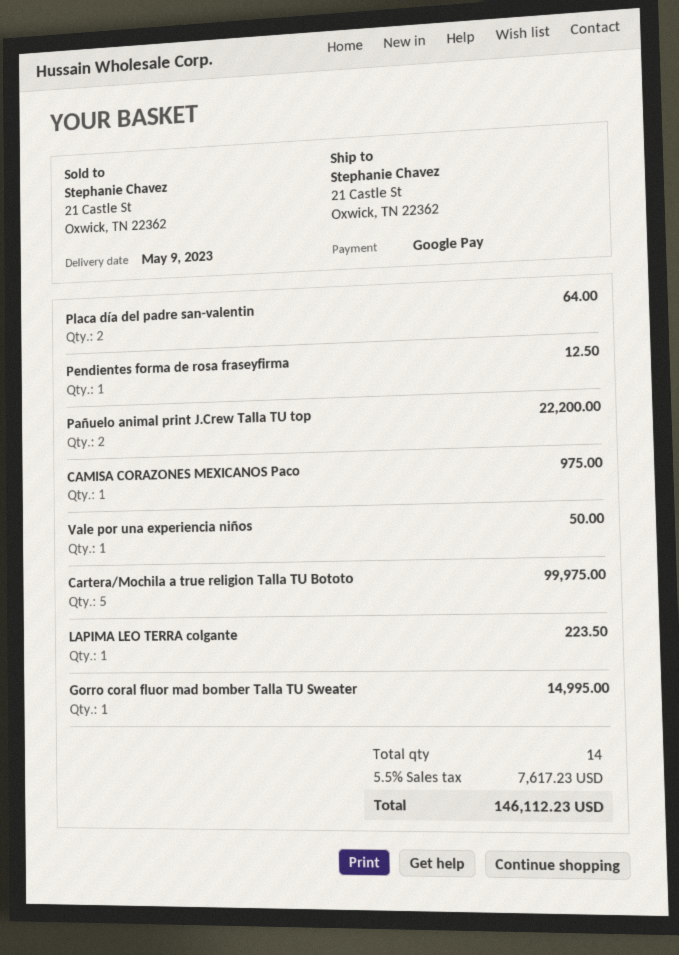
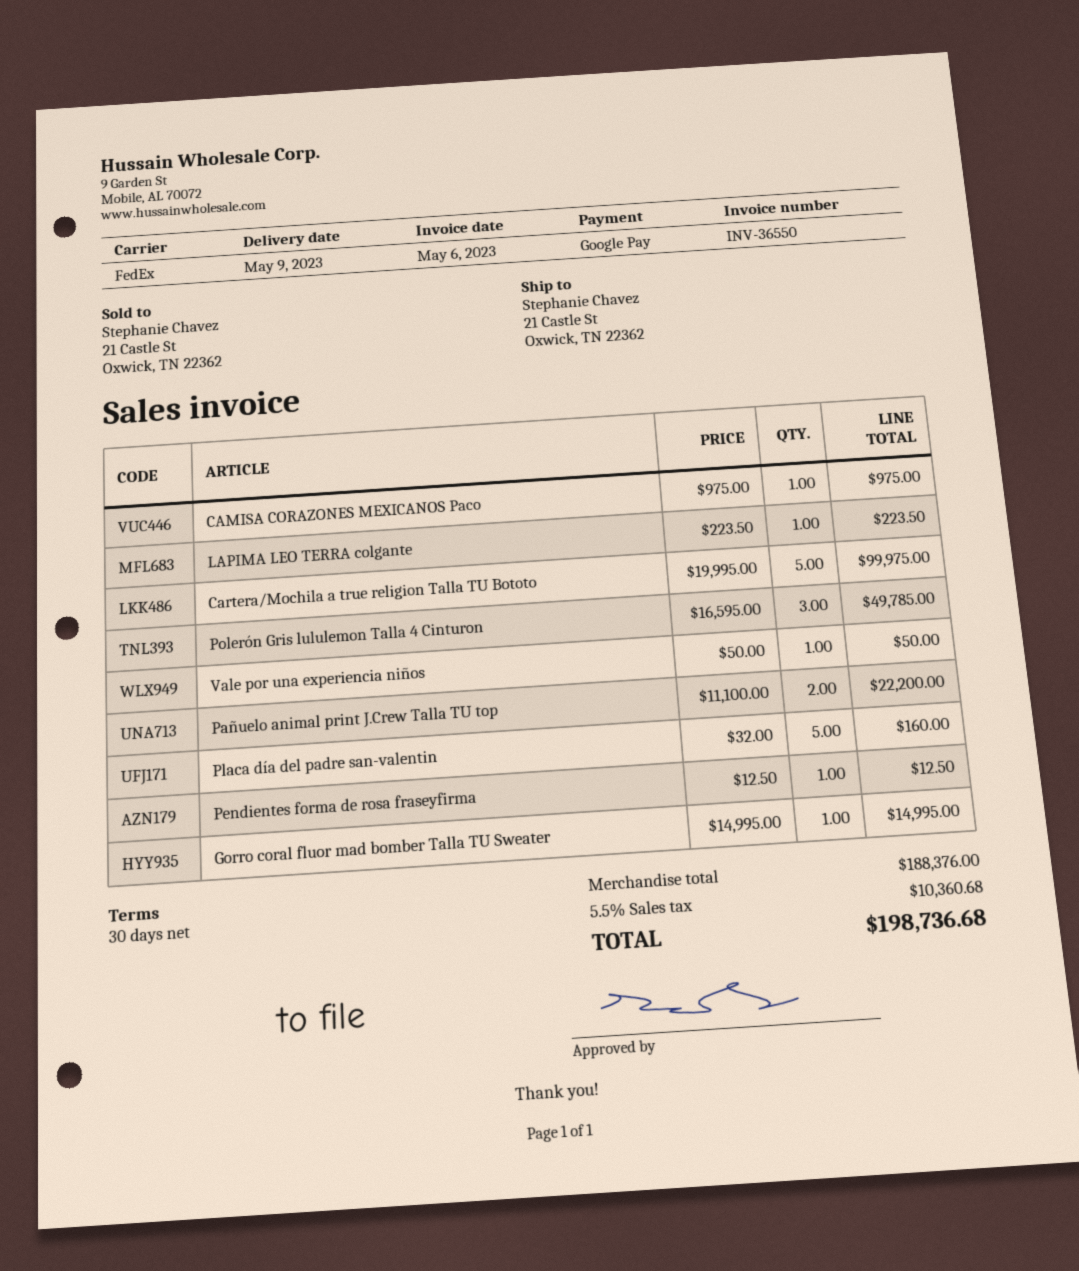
Placa día del padre san-valentin: 2 for 64.00 -> 5 for 160.00
Polerón Gris lululemon Talla 4 Cinturon: none -> 3 for 49785.00
tax: 5.5% = 7617.23 -> 5.5% = 10360.68
total: 146112.23 -> 198736.68

